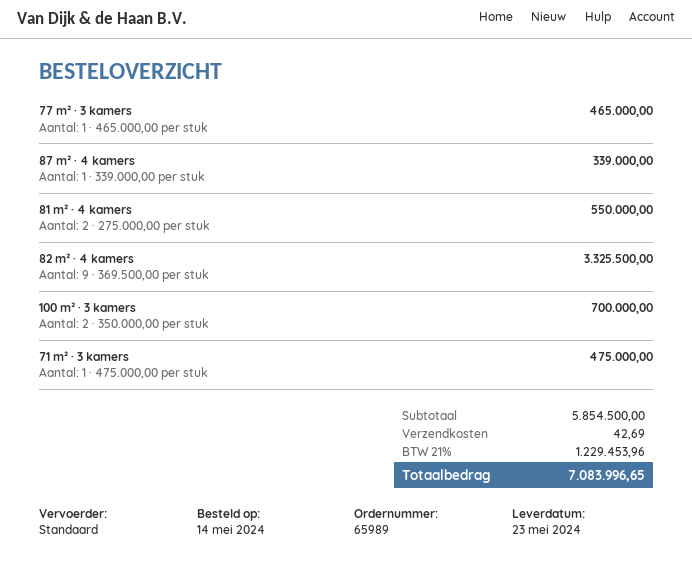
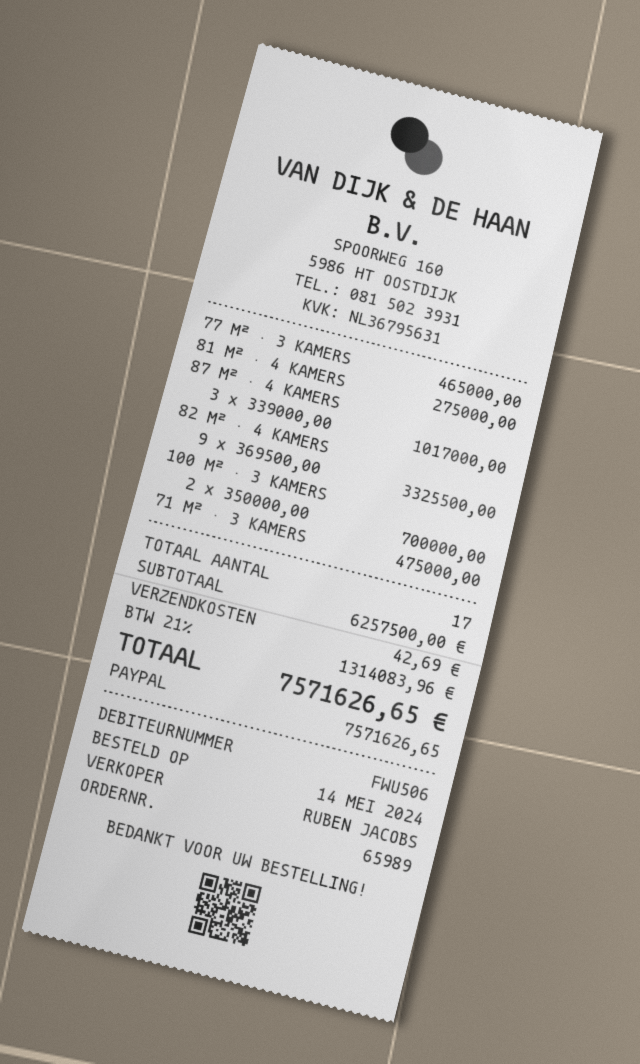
87 m² · 4 kamers: 1 x 339000.00 = 339000.00 -> 3 x 339000.00 = 1017000.00
81 m² · 4 kamers: 2 x 275000.00 = 550000.00 -> 1 x 275000.00 = 275000.00
subtotal: 5854500.00 -> 6257500.00
tax: 21% = 1229453.96 -> 21% = 1314083.96
total: 7083996.65 -> 7571626.65

